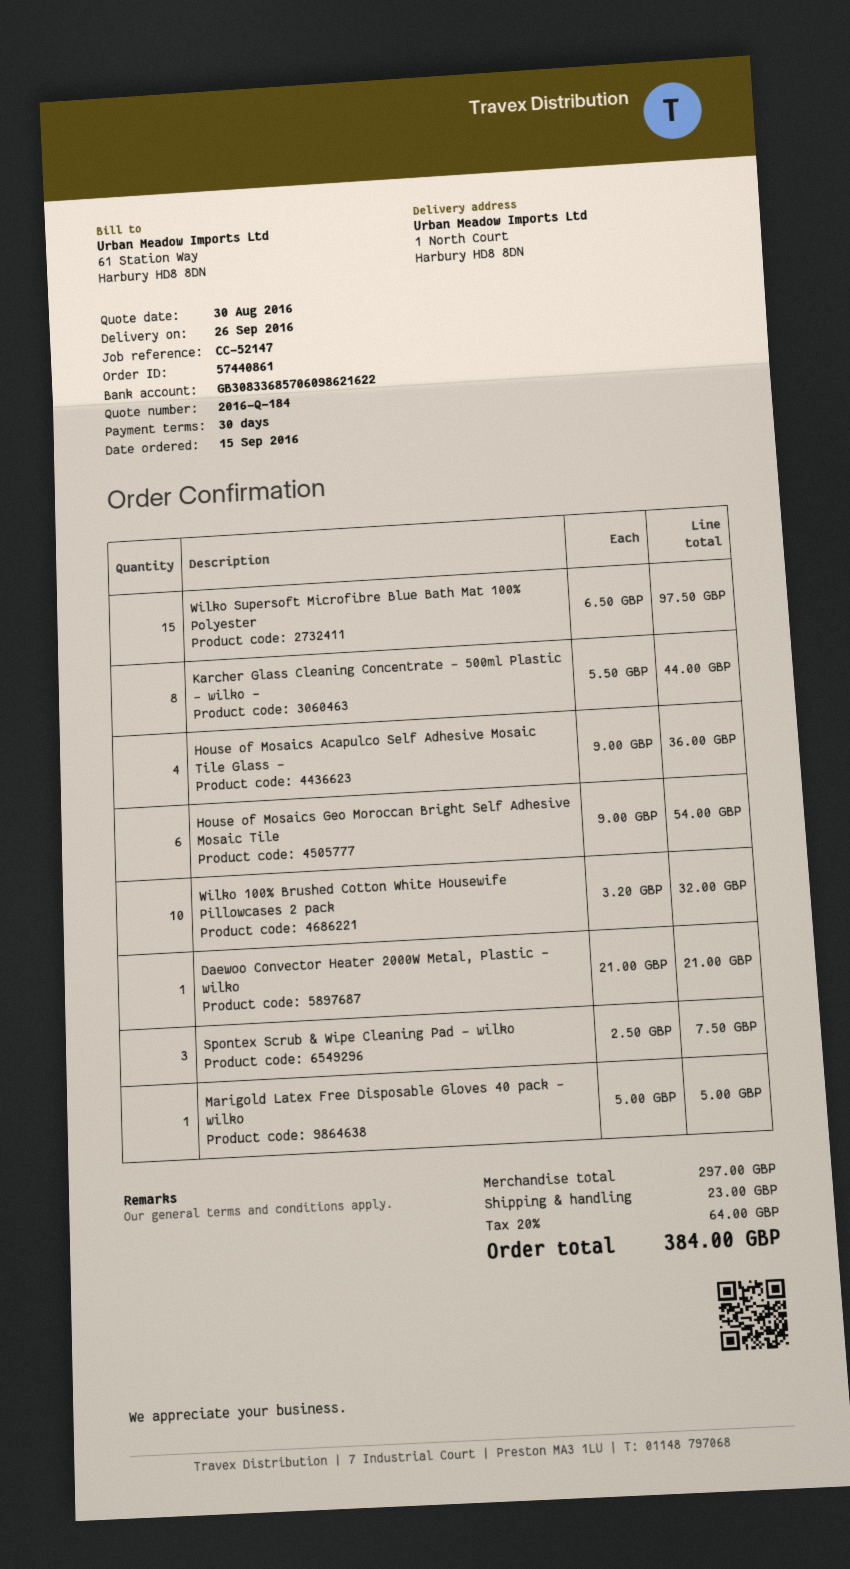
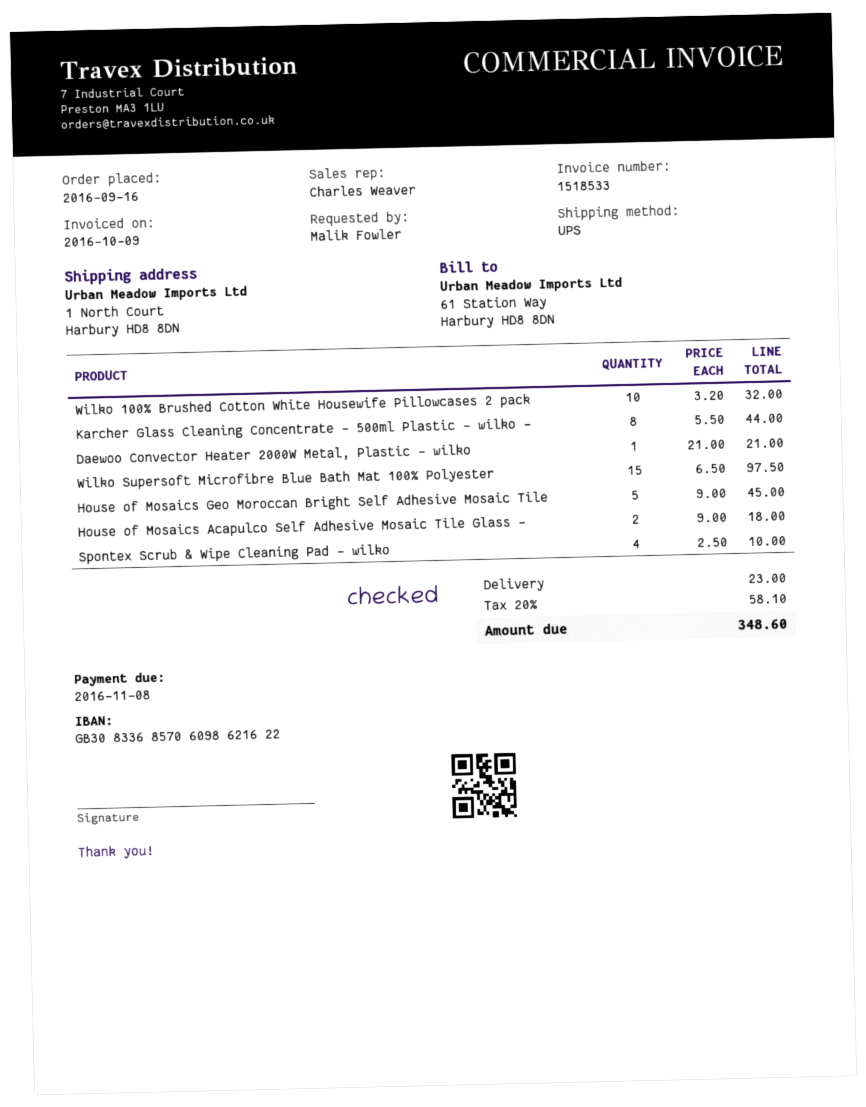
order date: 2016-09-15 -> 2016-09-16
House of Mosaics Acapulco Self Adhesive Mosaic Tile Glass -: 4 x 9.00 = 36.00 -> 2 x 9.00 = 18.00
House of Mosaics Geo Moroccan Bright Self Adhesive Mosaic Tile: 6 x 9.00 = 54.00 -> 5 x 9.00 = 45.00
Spontex Scrub & Wipe Cleaning Pad - wilko: 3 x 2.50 = 7.50 -> 4 x 2.50 = 10.00
Marigold Latex Free Disposable Gloves 40 pack - wilko: 1 x 5.00 = 5.00 -> none
tax: 20% = 64.00 -> 20% = 58.10
total: 384.00 -> 348.60

